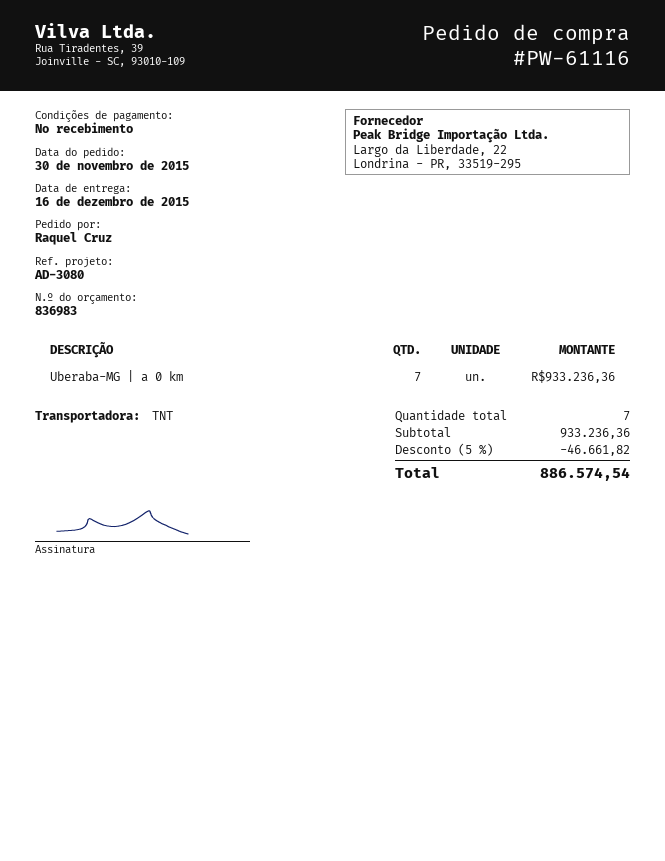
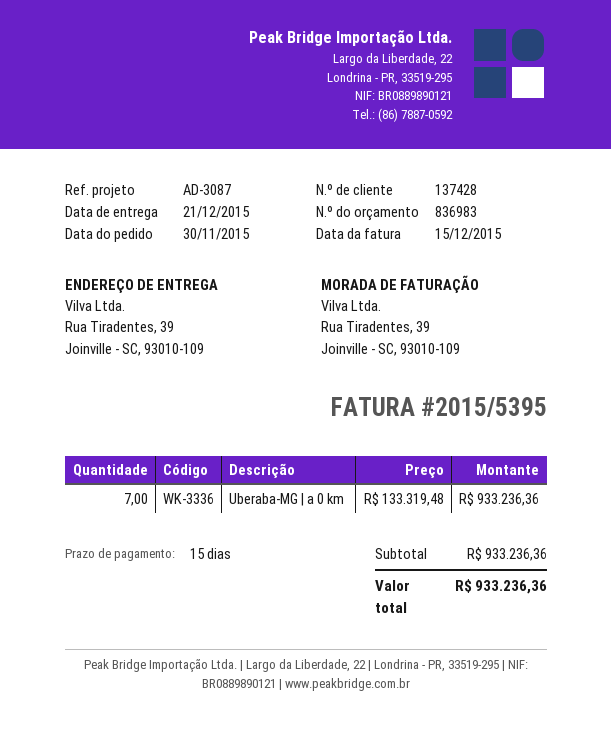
delivery date: 2015-12-16 -> 2015-12-21
payment terms: on receipt -> 15 days
reference: AD-3080 -> AD-3087
discount: 5% = 46661.82 -> none
total: 886574.54 -> 933236.36

